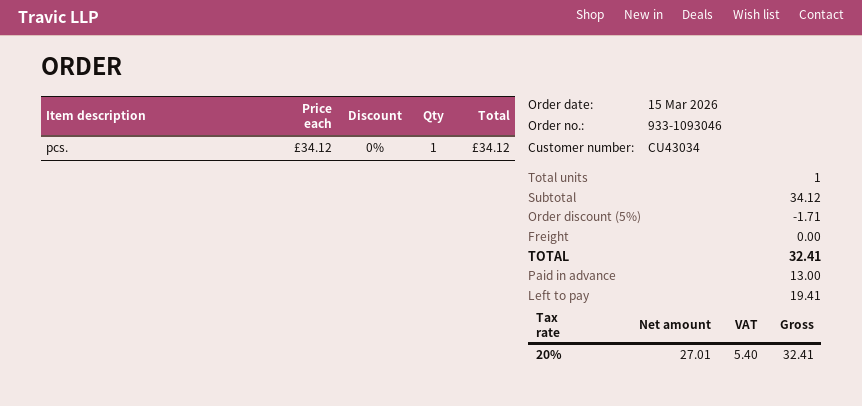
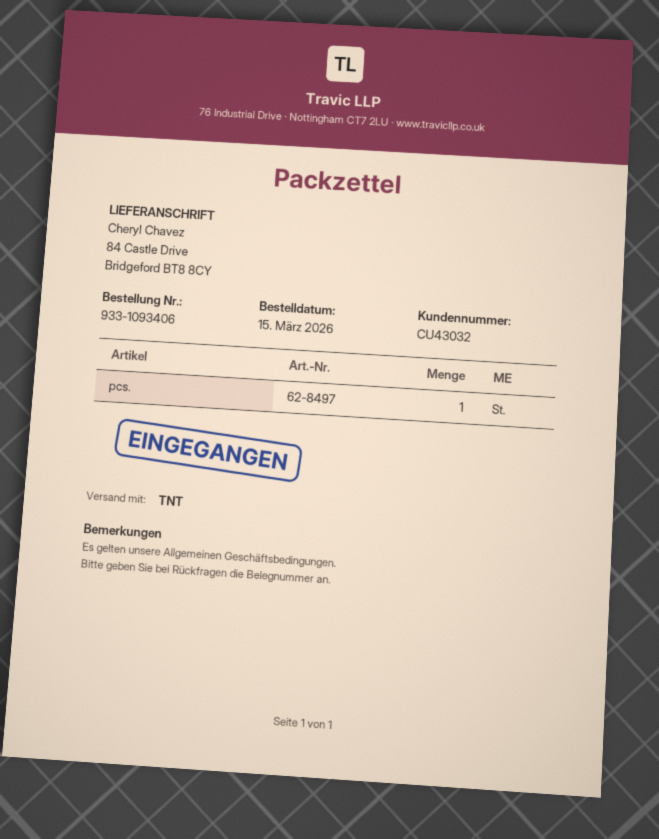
order number: 933-1093046 -> 933-1093406
customer number: CU43034 -> CU43032

